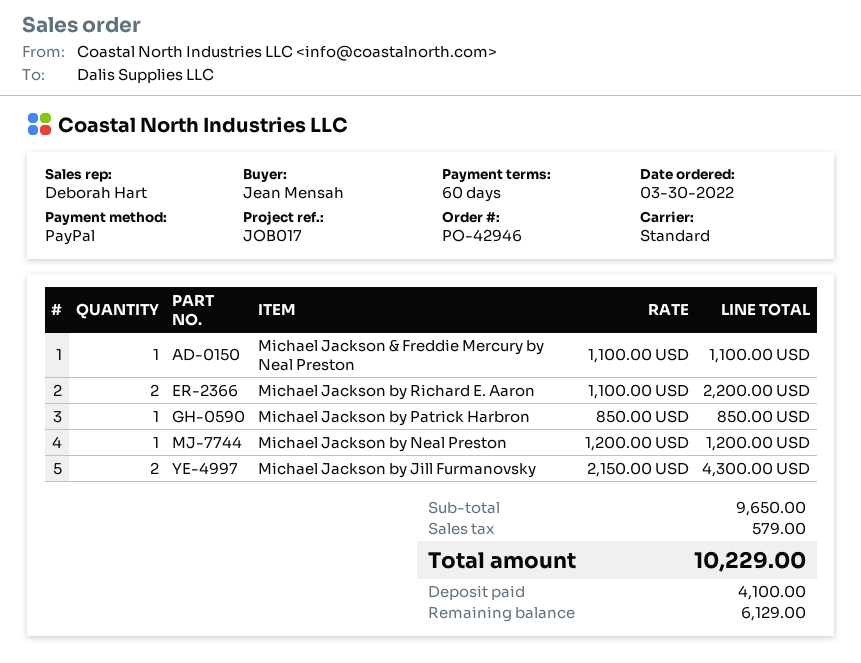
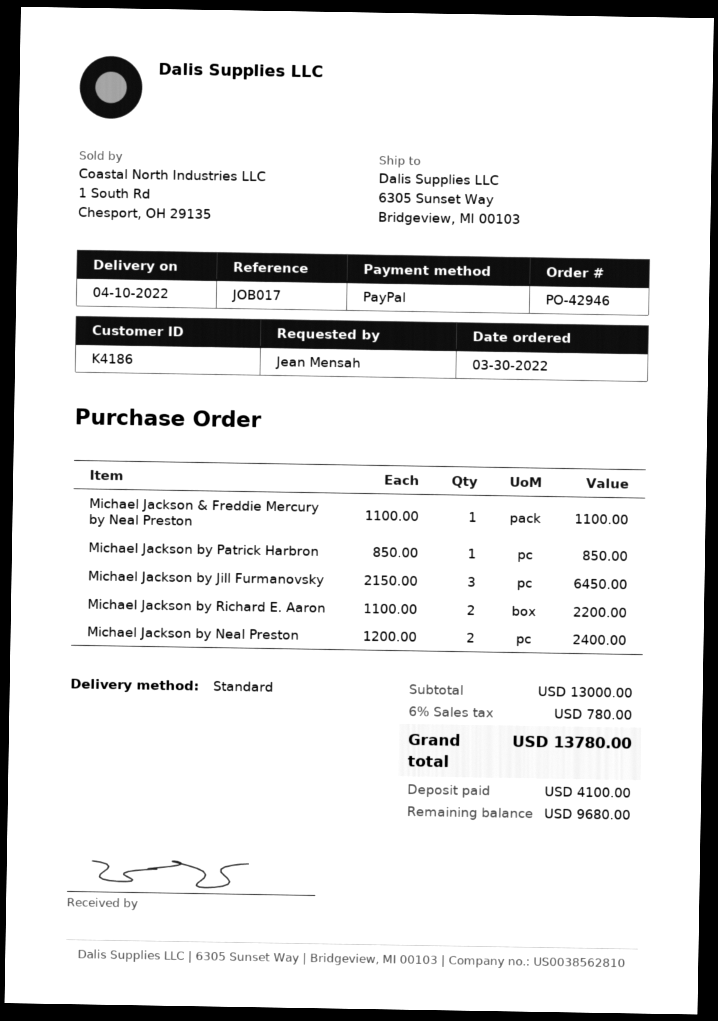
Michael Jackson by Neal Preston: 1 x 1200.00 = 1200.00 -> 2 x 1200.00 = 2400.00
Michael Jackson by Jill Furmanovsky: 2 x 2150.00 = 4300.00 -> 3 x 2150.00 = 6450.00
subtotal: 9650.00 -> 13000.00
tax: 579.00 -> 780.00
total: 10229.00 -> 13780.00
balance: 6129.00 -> 9680.00

